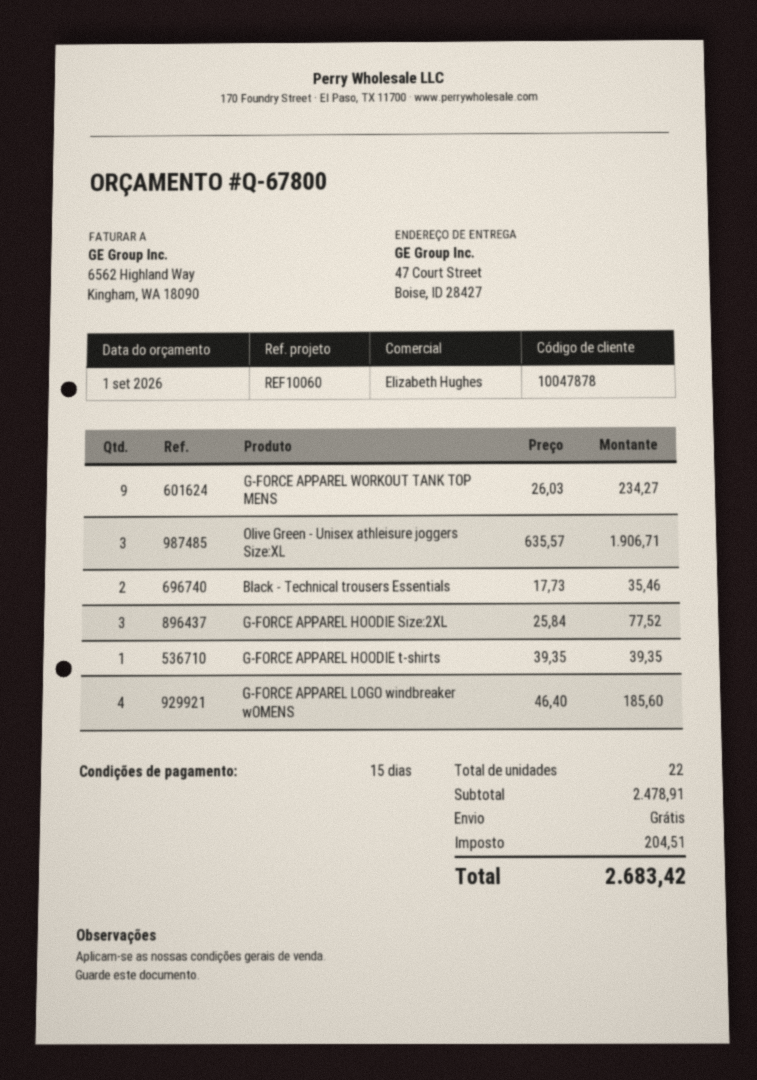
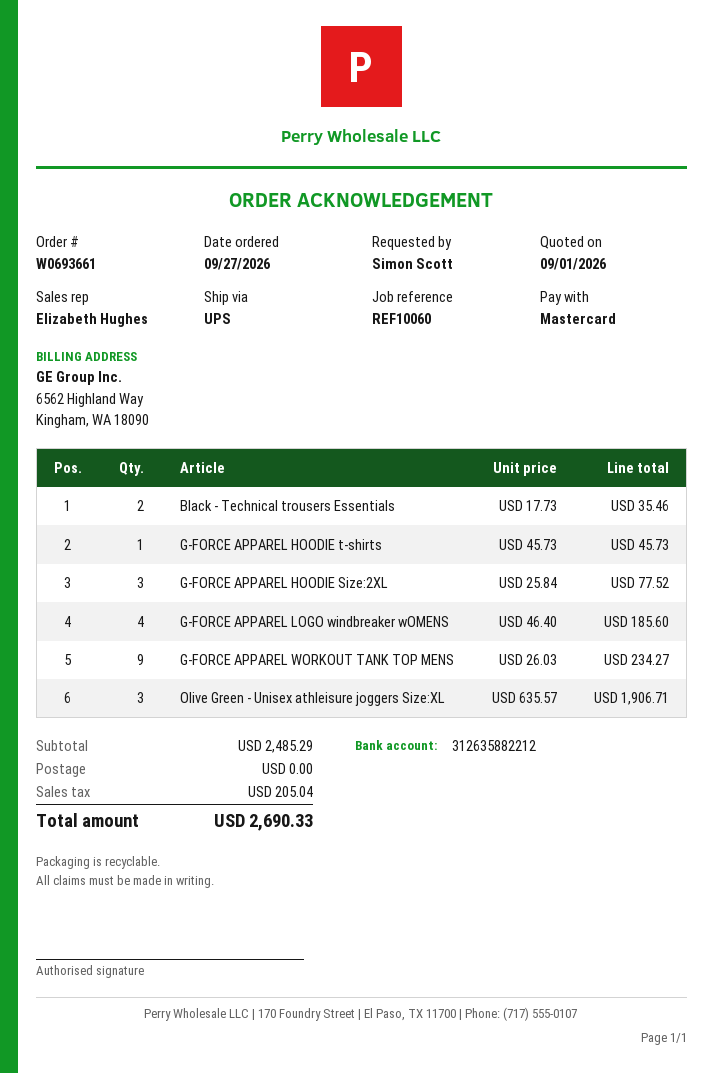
G-FORCE APPAREL HOODIE t-shirts: 1 x 39.35 = 39.35 -> 1 x 45.73 = 45.73
subtotal: 2478.91 -> 2485.29
tax: 204.51 -> 205.04
total: 2683.42 -> 2690.33

